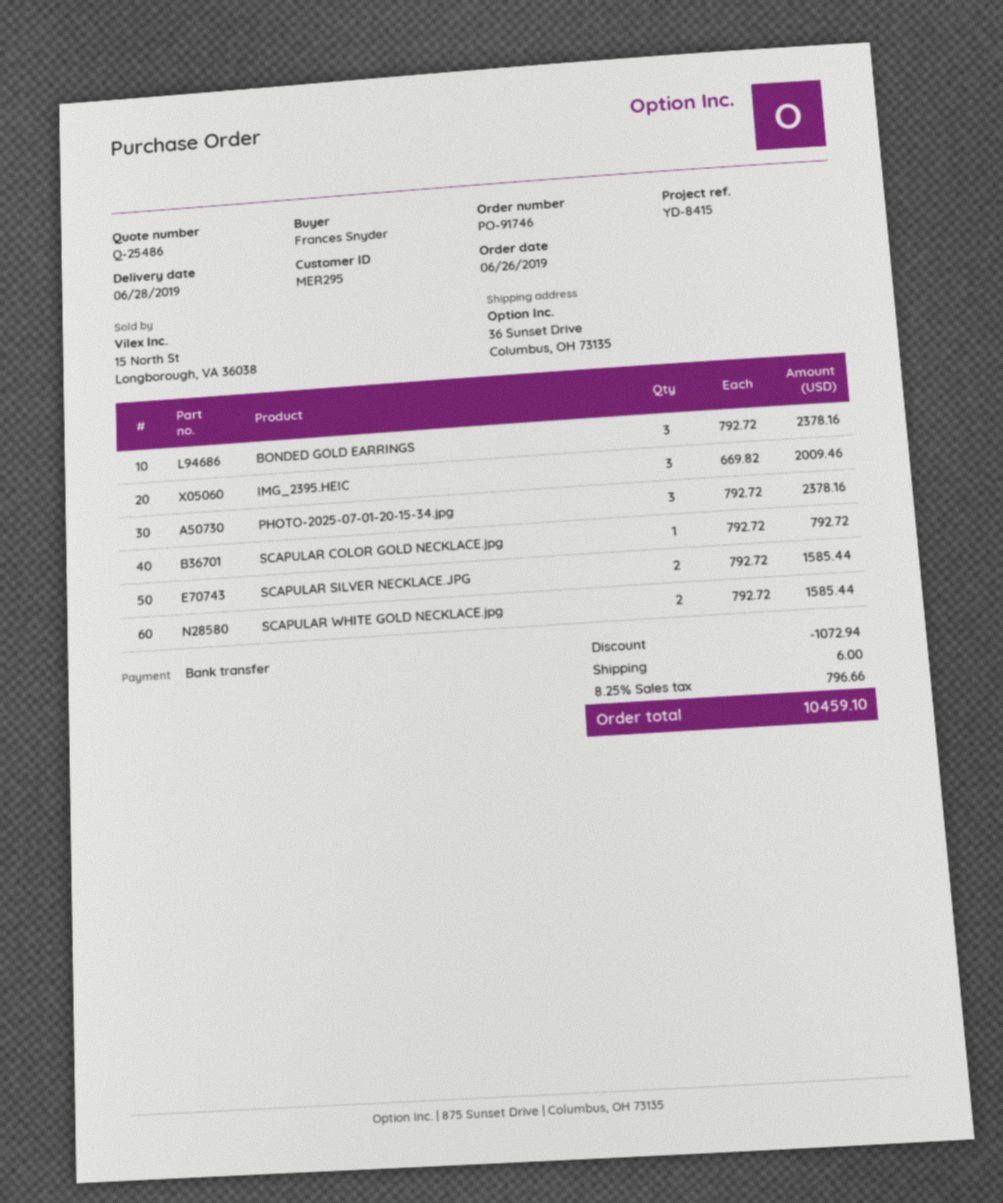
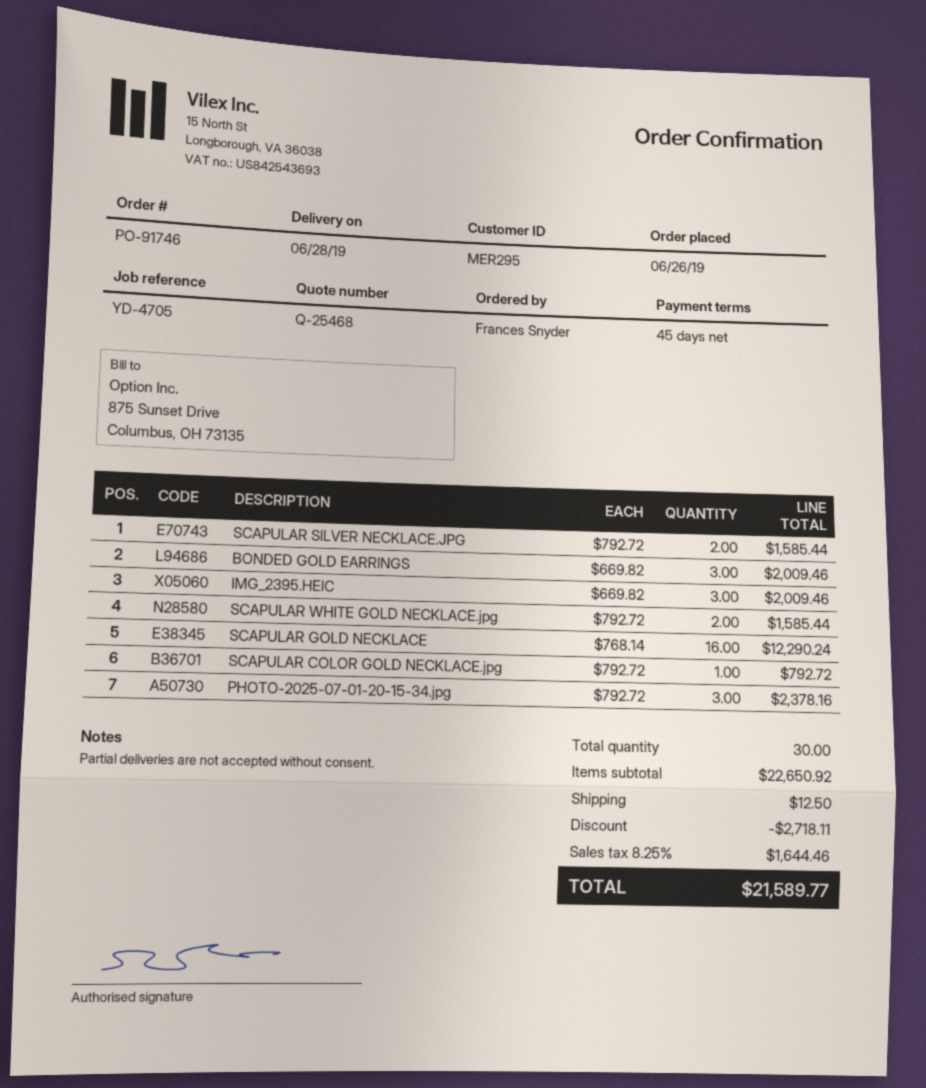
quote number: Q-25486 -> Q-25468
reference: YD-8415 -> YD-4705
BONDED GOLD EARRINGS: 3 x 792.72 = 2378.16 -> 3 x 669.82 = 2009.46
SCAPULAR GOLD NECKLACE: none -> 16 x 768.14 = 12290.24
discount: 1072.94 -> 2718.11
shipping: 6.00 -> 12.50
tax: 8.25% = 796.66 -> 8.25% = 1644.46
total: 10459.10 -> 21589.77

